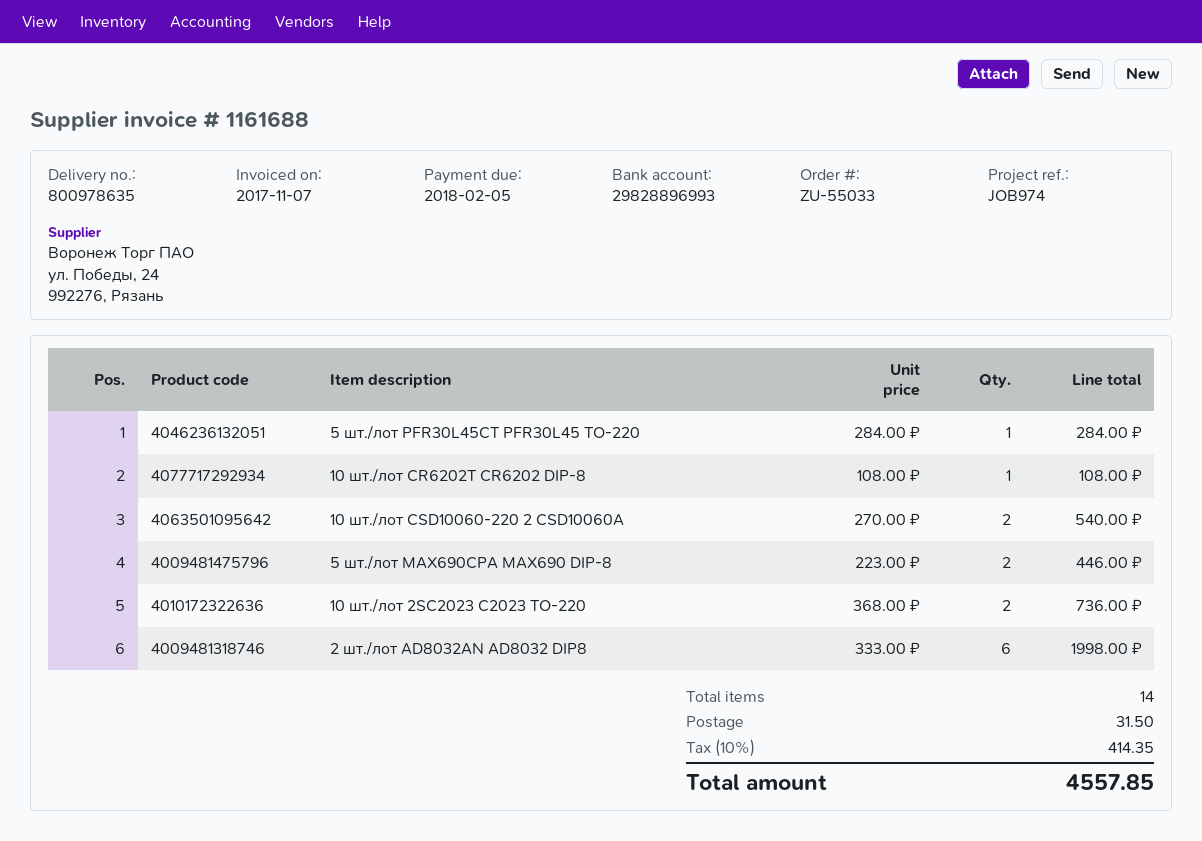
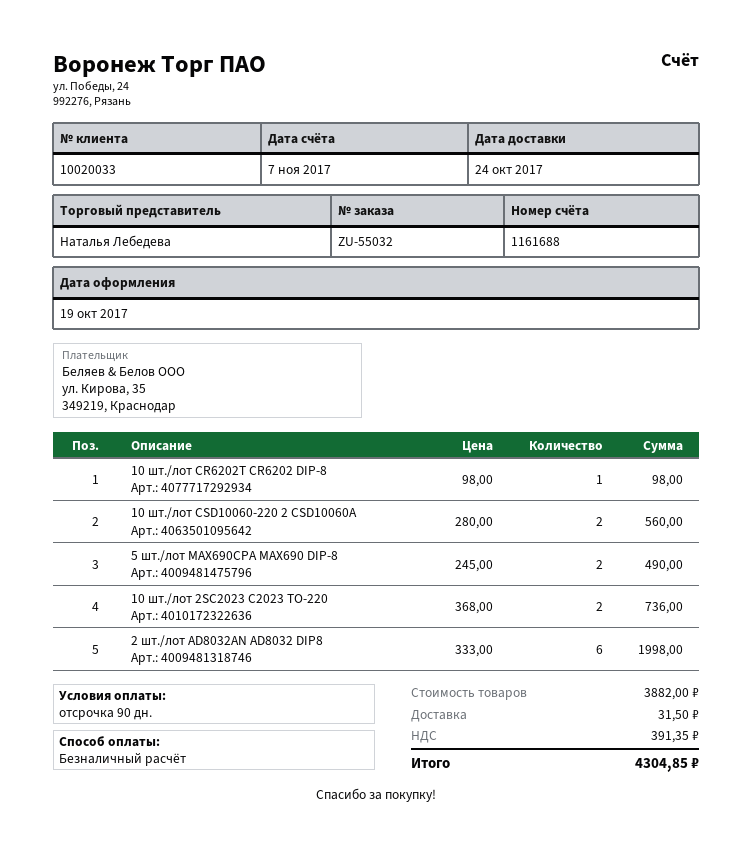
order number: ZU-55033 -> ZU-55032
5 шт./лот PFR30L45CT PFR30L45 TO-220: 1 x 284.00 = 284.00 -> none
10 шт./лот CR6202T CR6202 DIP-8: 1 x 108.00 = 108.00 -> 1 x 98.00 = 98.00
10 шт./лот CSD10060-220 2 CSD10060A: 2 x 270.00 = 540.00 -> 2 x 280.00 = 560.00
5 шт./лот MAX690CPA MAX690 DIP-8: 2 x 223.00 = 446.00 -> 2 x 245.00 = 490.00
tax: 414.35 -> 391.35
total: 4557.85 -> 4304.85

